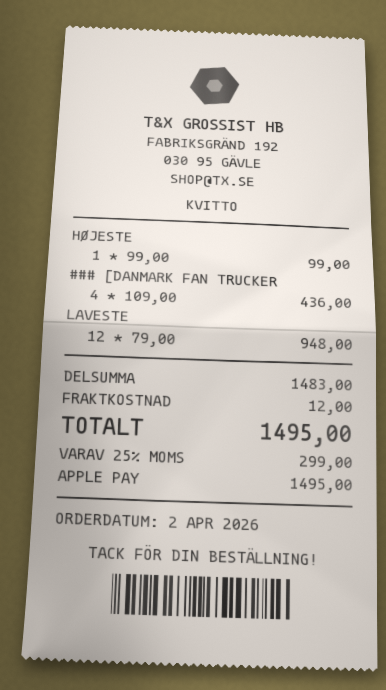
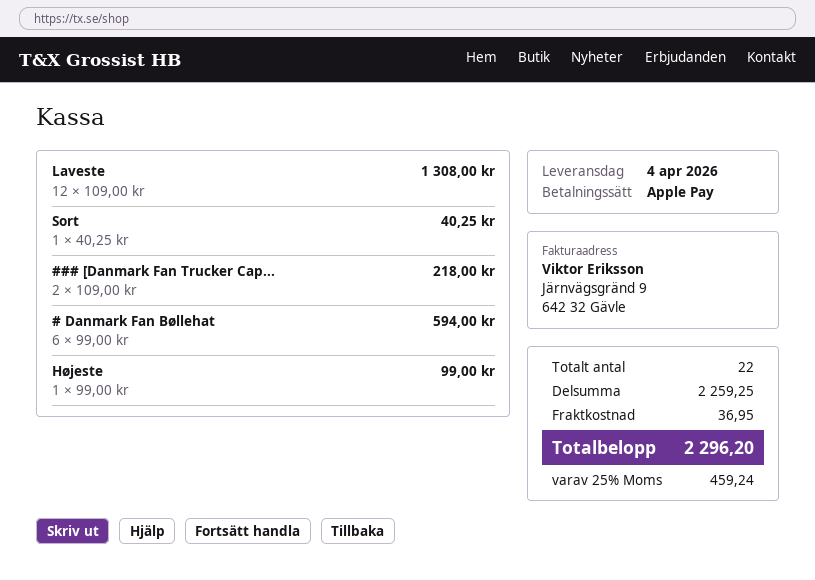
### [DANMARK FAN TRUCKER: 4 x 109.00 = 436.00 -> 2 x 109.00 = 218.00
LAVESTE: 12 x 79.00 = 948.00 -> 12 x 109.00 = 1308.00
Sort: none -> 1 x 40.25 = 40.25
# Danmark Fan Bøllehat: none -> 6 x 99.00 = 594.00
subtotal: 1483.00 -> 2259.25
shipping: 12.00 -> 36.95
tax: 25% = 299.00 -> 25% = 459.24
total: 1495.00 -> 2296.20

